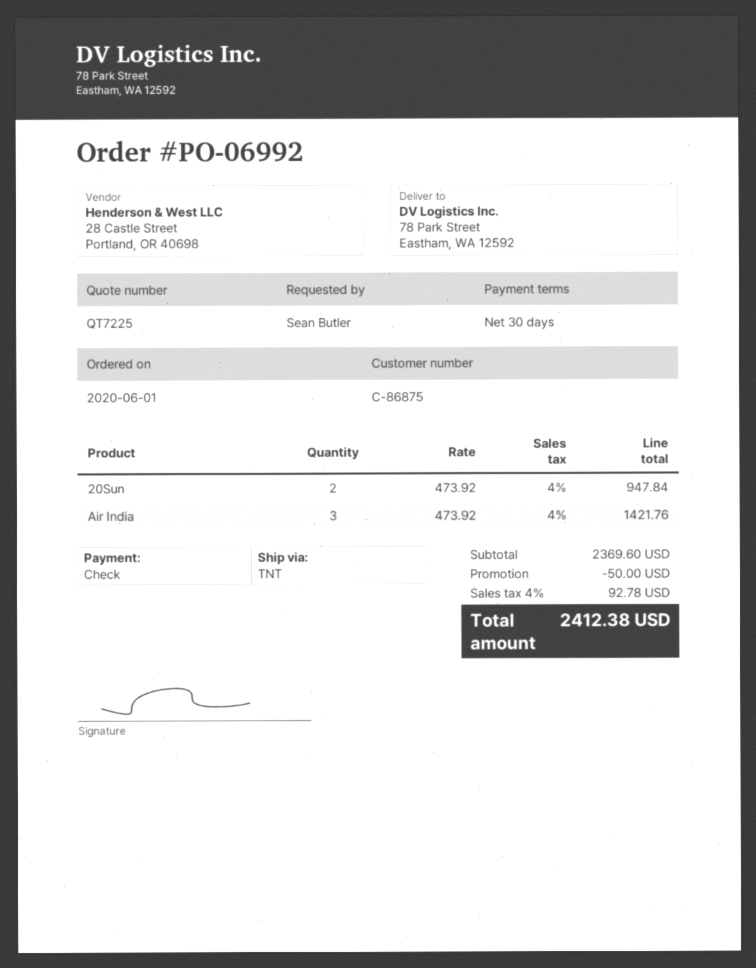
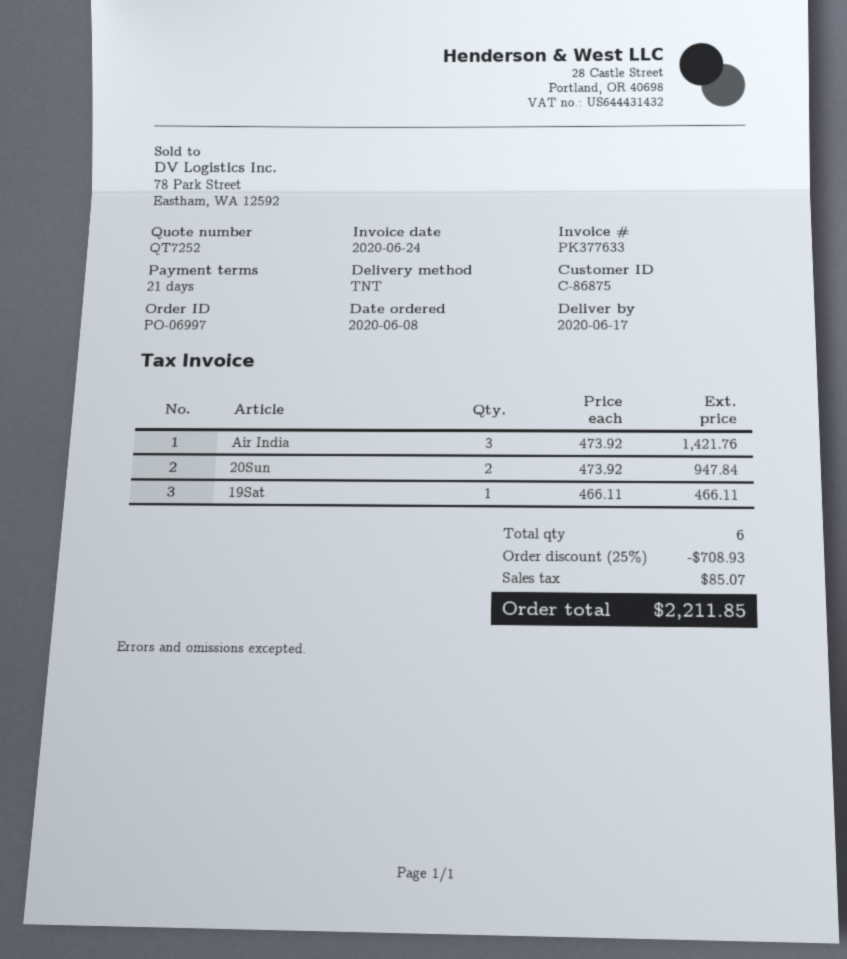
quote number: QT7225 -> QT7252
order number: PO-06992 -> PO-06997
order date: 2020-06-01 -> 2020-06-08
payment terms: 30 days -> 21 days
19Sat: none -> 1 x 466.11 = 466.11
discount: 50.00 -> 708.93
tax: 92.78 -> 85.07
total: 2412.38 -> 2211.85

